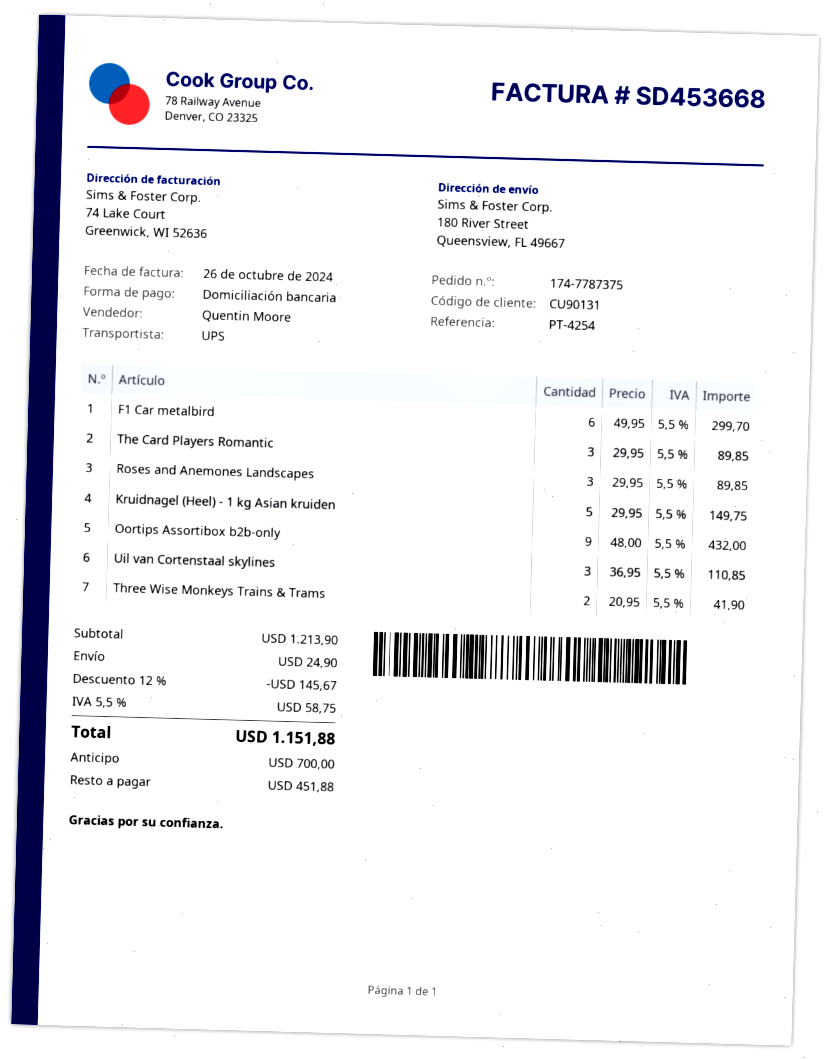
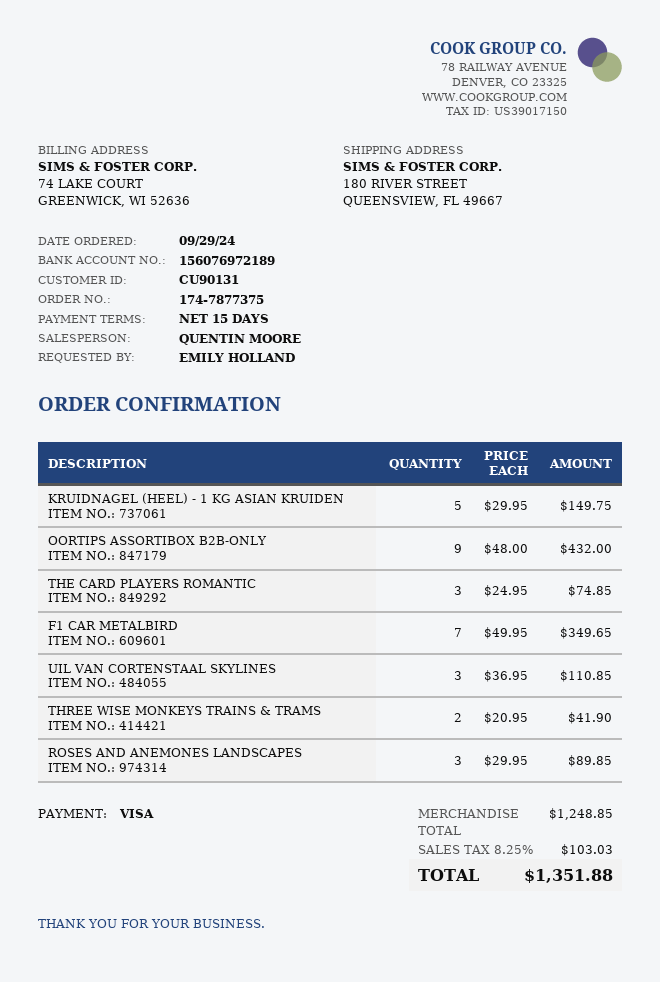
order number: 174-7787375 -> 174-7877375
payment method: direct debit -> Visa
F1 Car metalbird: 6 x 49.95 = 299.70 -> 7 x 49.95 = 349.65
The Card Players Romantic: 3 x 29.95 = 89.85 -> 3 x 24.95 = 74.85
subtotal: 1213.90 -> 1248.85
discount: 12% = 145.67 -> none
shipping: 24.90 -> none
tax: 5.5% = 58.75 -> 8.25% = 103.03
total: 1151.88 -> 1351.88

